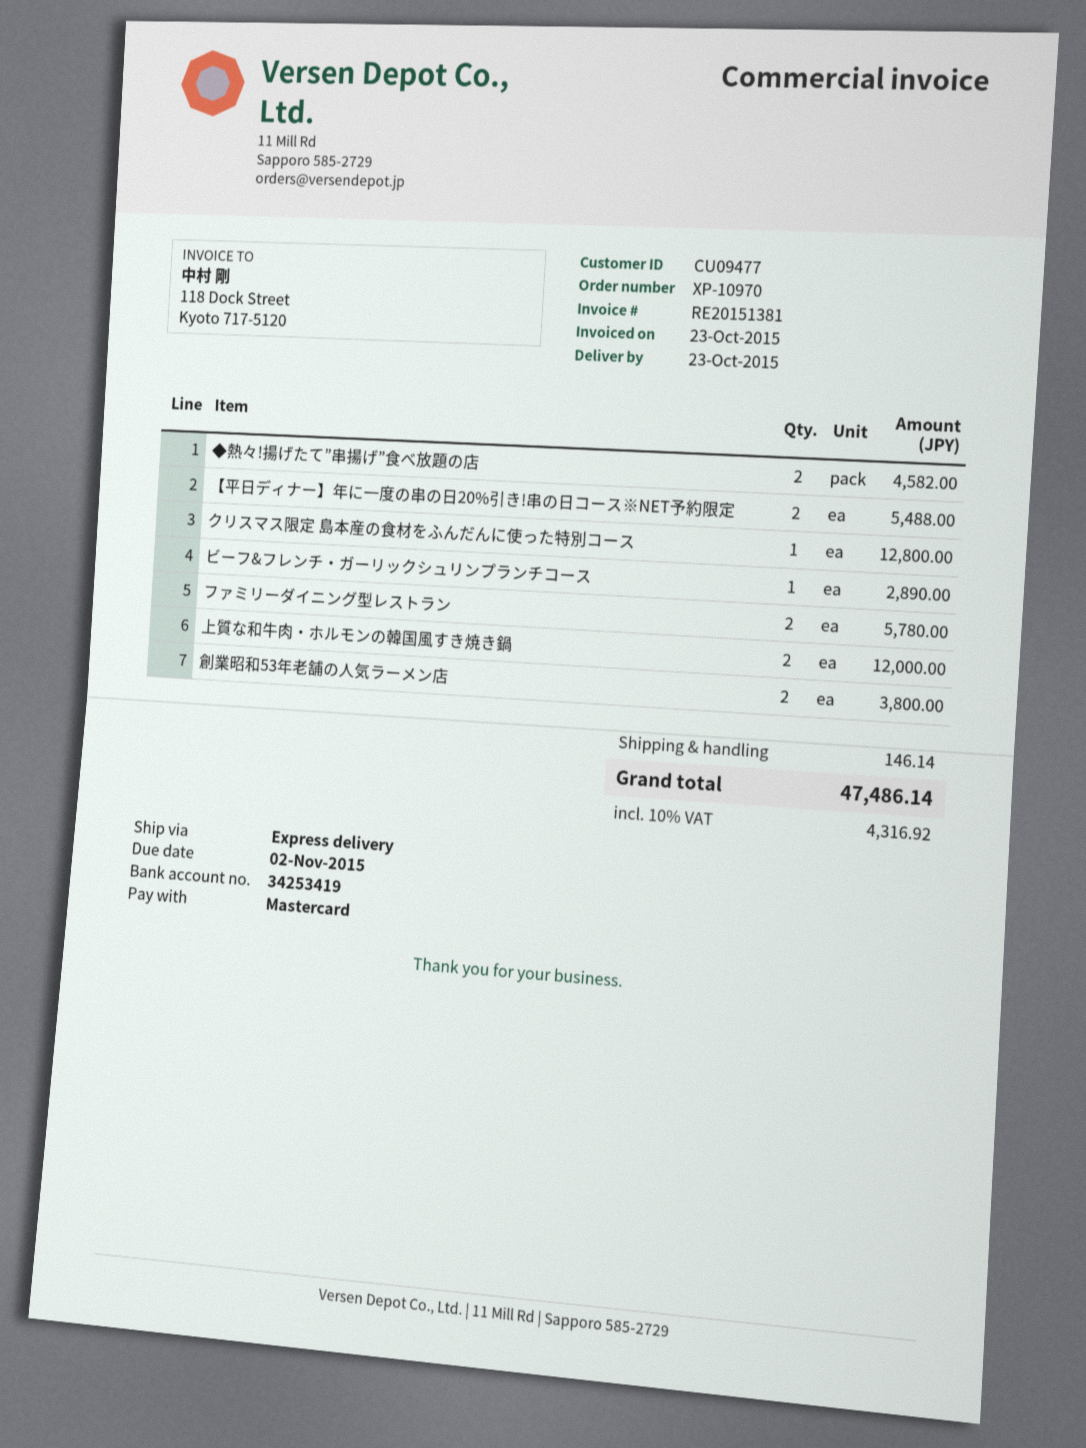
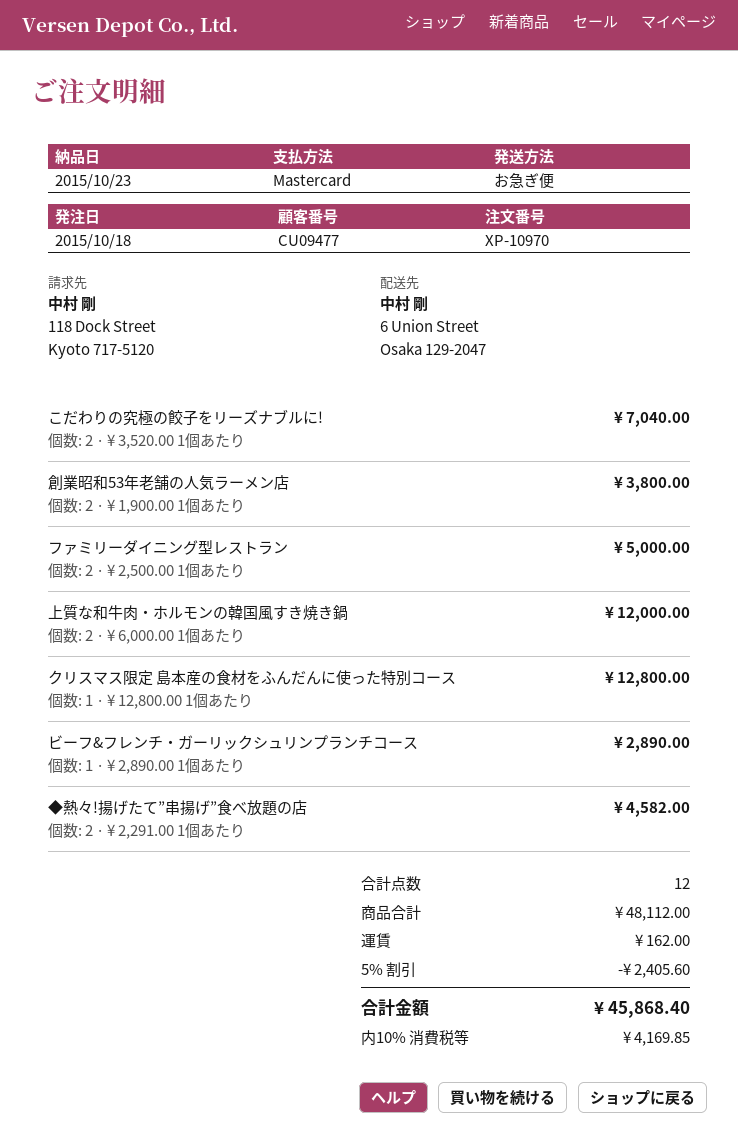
【平日ディナー】年に一度の串の日20%引き!串の日コース※NET予約限定: 2 for 5488.00 -> none
ファミリーダイニング型レストラン: 2 for 5780.00 -> 2 for 5000.00
こだわりの究極の餃子をリーズナブルに!: none -> 2 for 7040.00
discount: none -> 5% = 2405.60
shipping: 146.14 -> 162.00
tax: 10% = 4316.92 -> 10% = 4169.85
total: 47486.14 -> 45868.40

